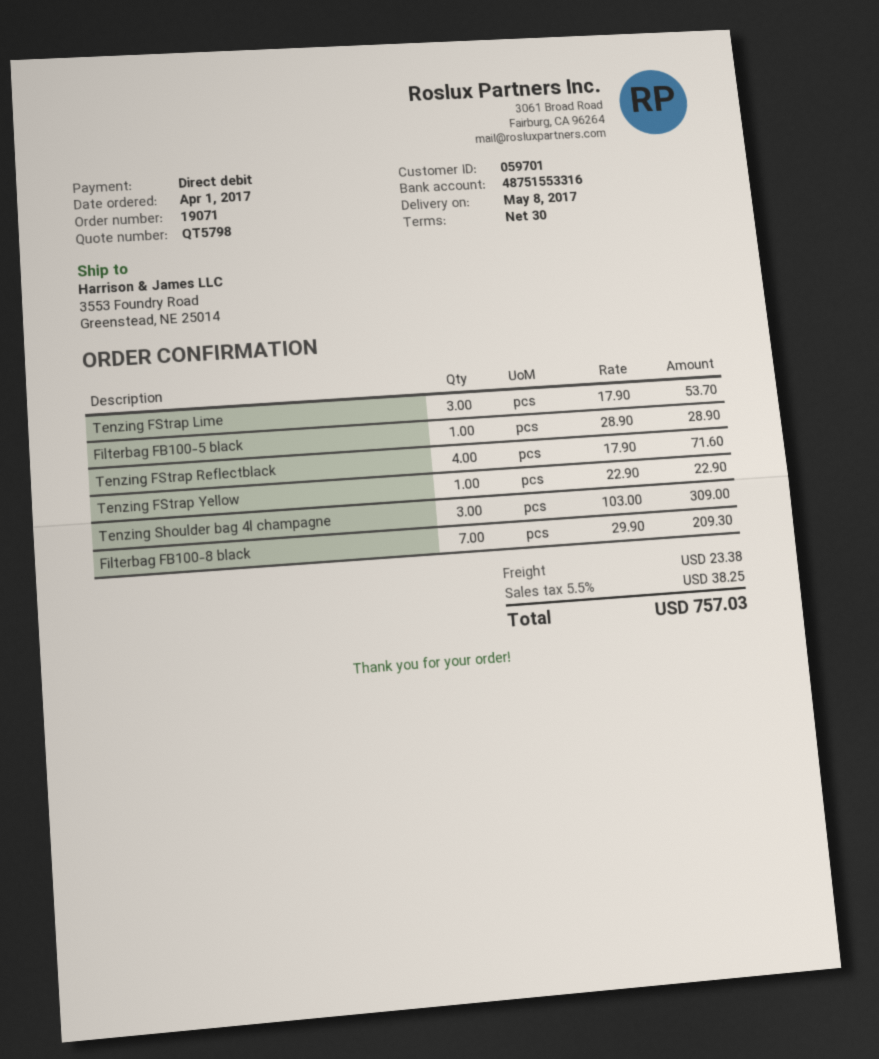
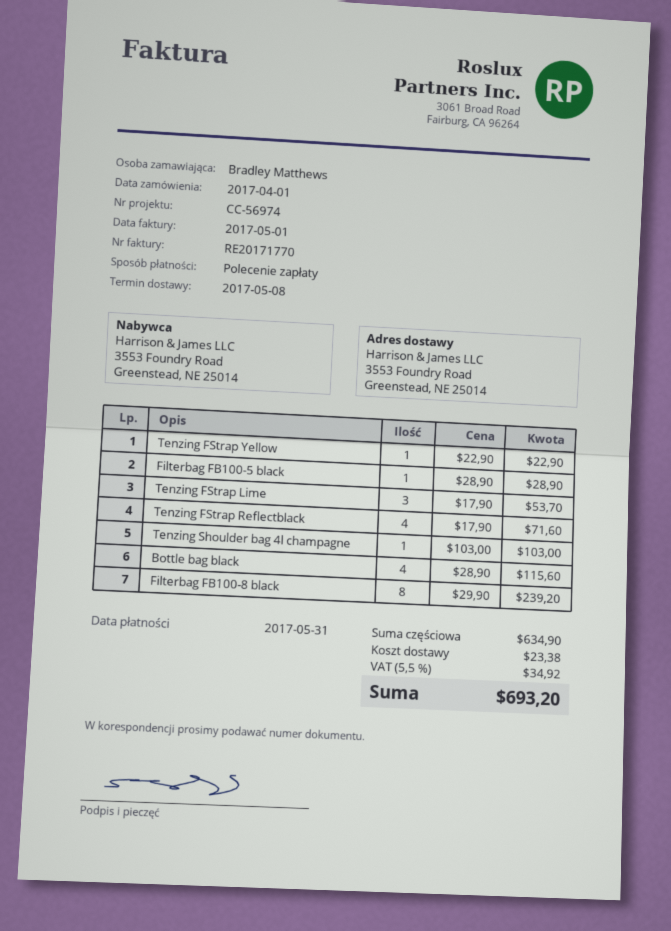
Tenzing Shoulder bag 4l champagne: 3 x 103.00 = 309.00 -> 1 x 103.00 = 103.00
Filterbag FB100-8 black: 7 x 29.90 = 209.30 -> 8 x 29.90 = 239.20
Bottle bag black: none -> 4 x 28.90 = 115.60
tax: 5.5% = 38.25 -> 5.5% = 34.92
total: 757.03 -> 693.20

